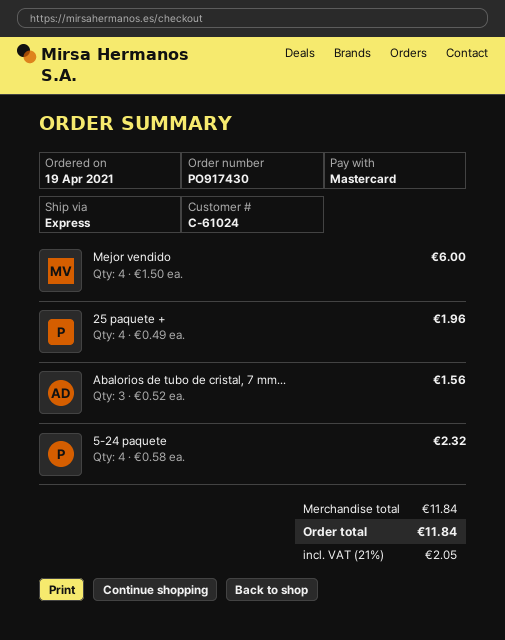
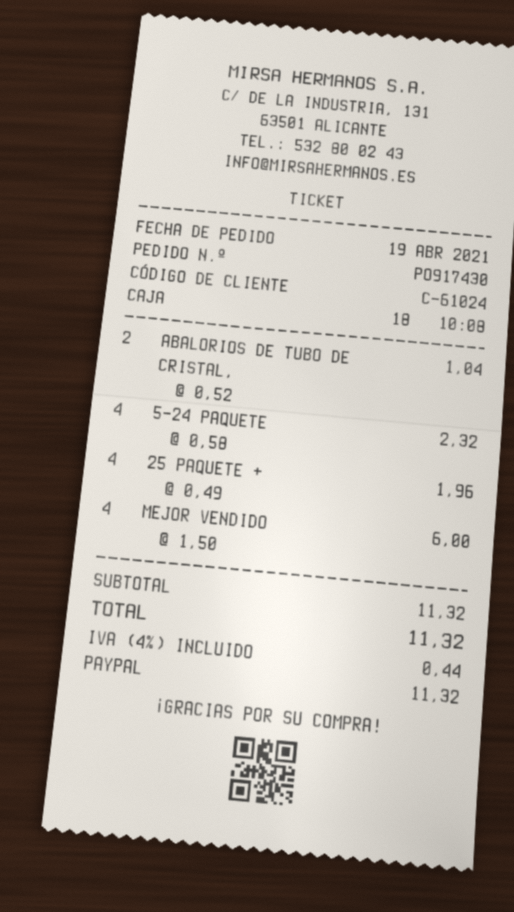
payment method: Mastercard -> PayPal
Abalorios de tubo de cristal, 7 mm...: 3 x 0.52 = 1.56 -> 2 x 0.52 = 1.04
subtotal: 11.84 -> 11.32
tax: 21% = 2.05 -> 4% = 0.44
total: 11.84 -> 11.32

